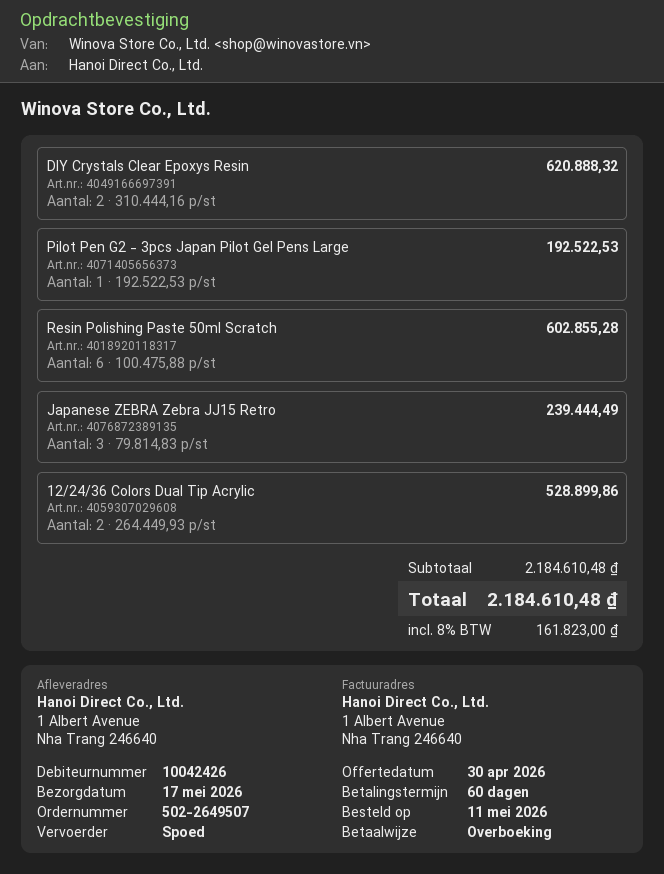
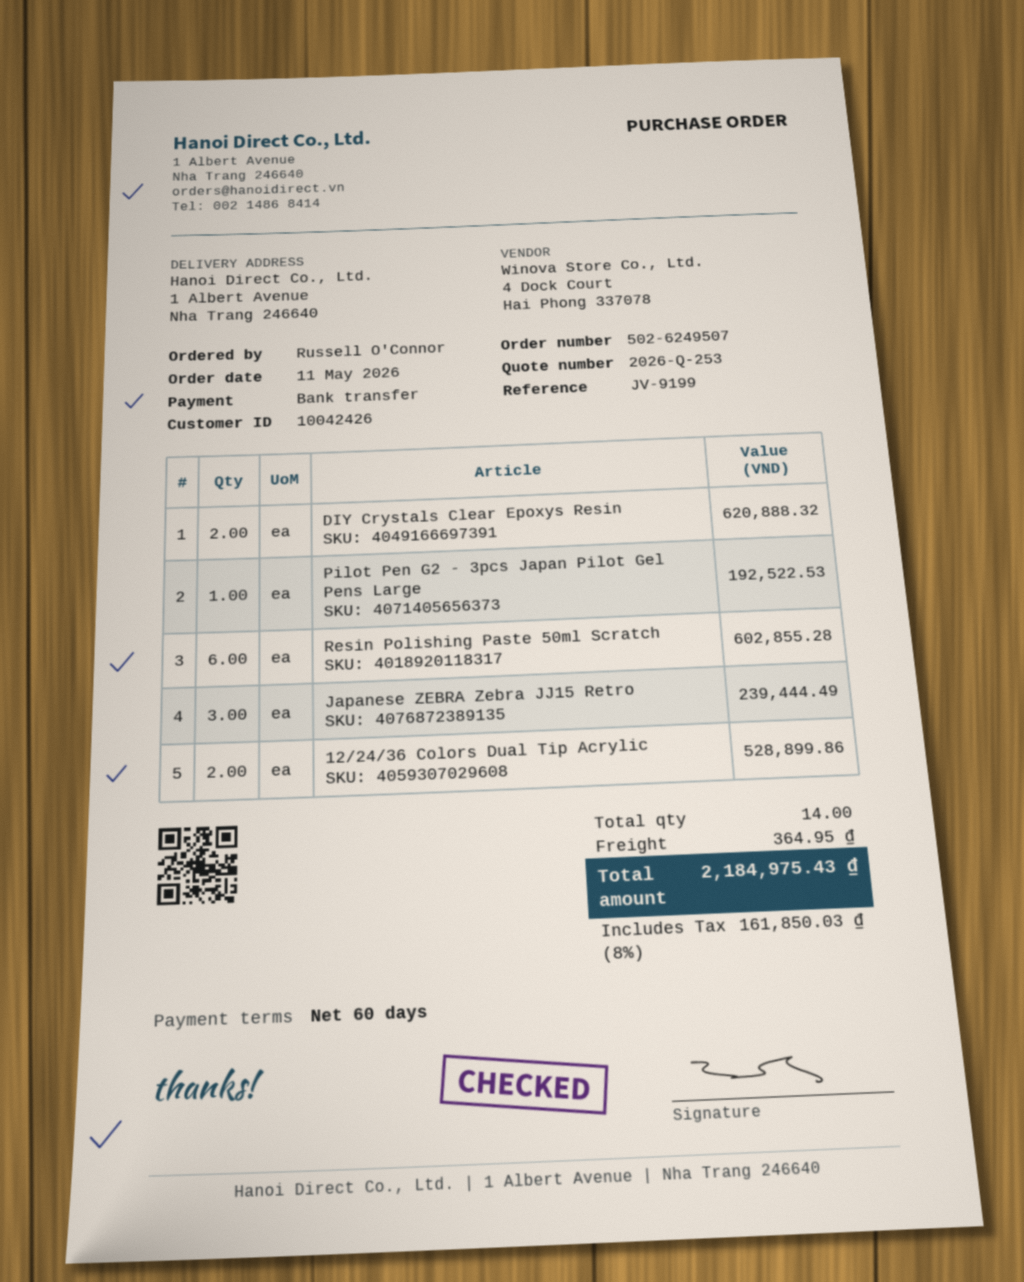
order number: 502-2649507 -> 502-6249507
shipping: none -> 364.95
tax: 8% = 161823.00 -> 8% = 161850.03
total: 2184610.48 -> 2184975.43

